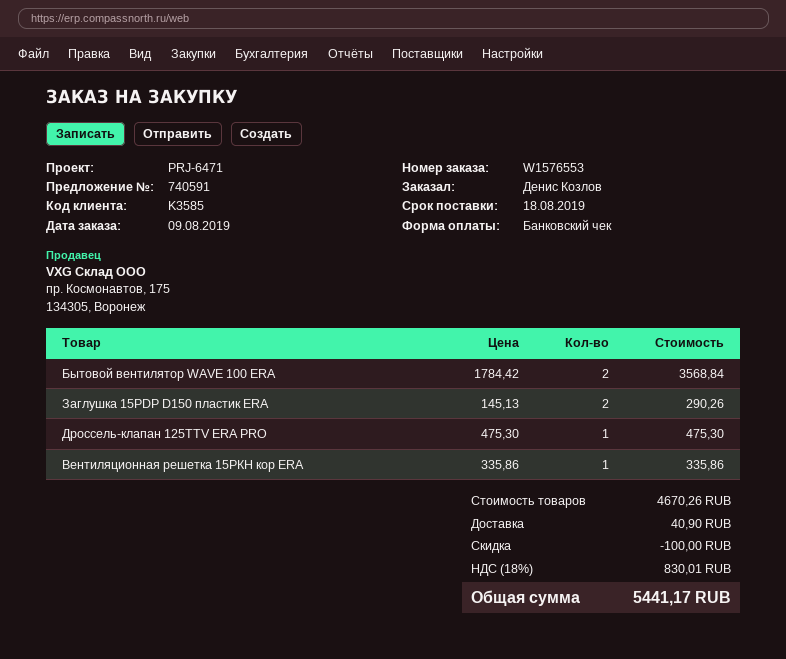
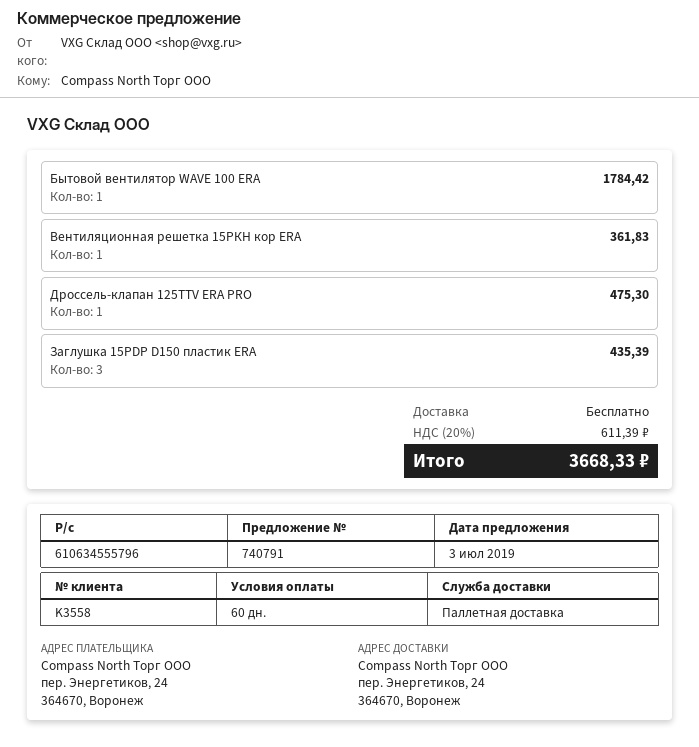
quote number: 740591 -> 740791
customer number: K3585 -> K3558
Бытовой вентилятор WAVE 100 ERA: 2 for 3568.84 -> 1 for 1784.42
Заглушка 15PDP D150 пластик ERA: 2 for 290.26 -> 3 for 435.39
Вентиляционная решетка 15РКН кор ERA: 1 for 335.86 -> 1 for 361.83
discount: 100.00 -> none
shipping: 40.90 -> 0.00
tax: 18% = 830.01 -> 20% = 611.39
total: 5441.17 -> 3668.33

